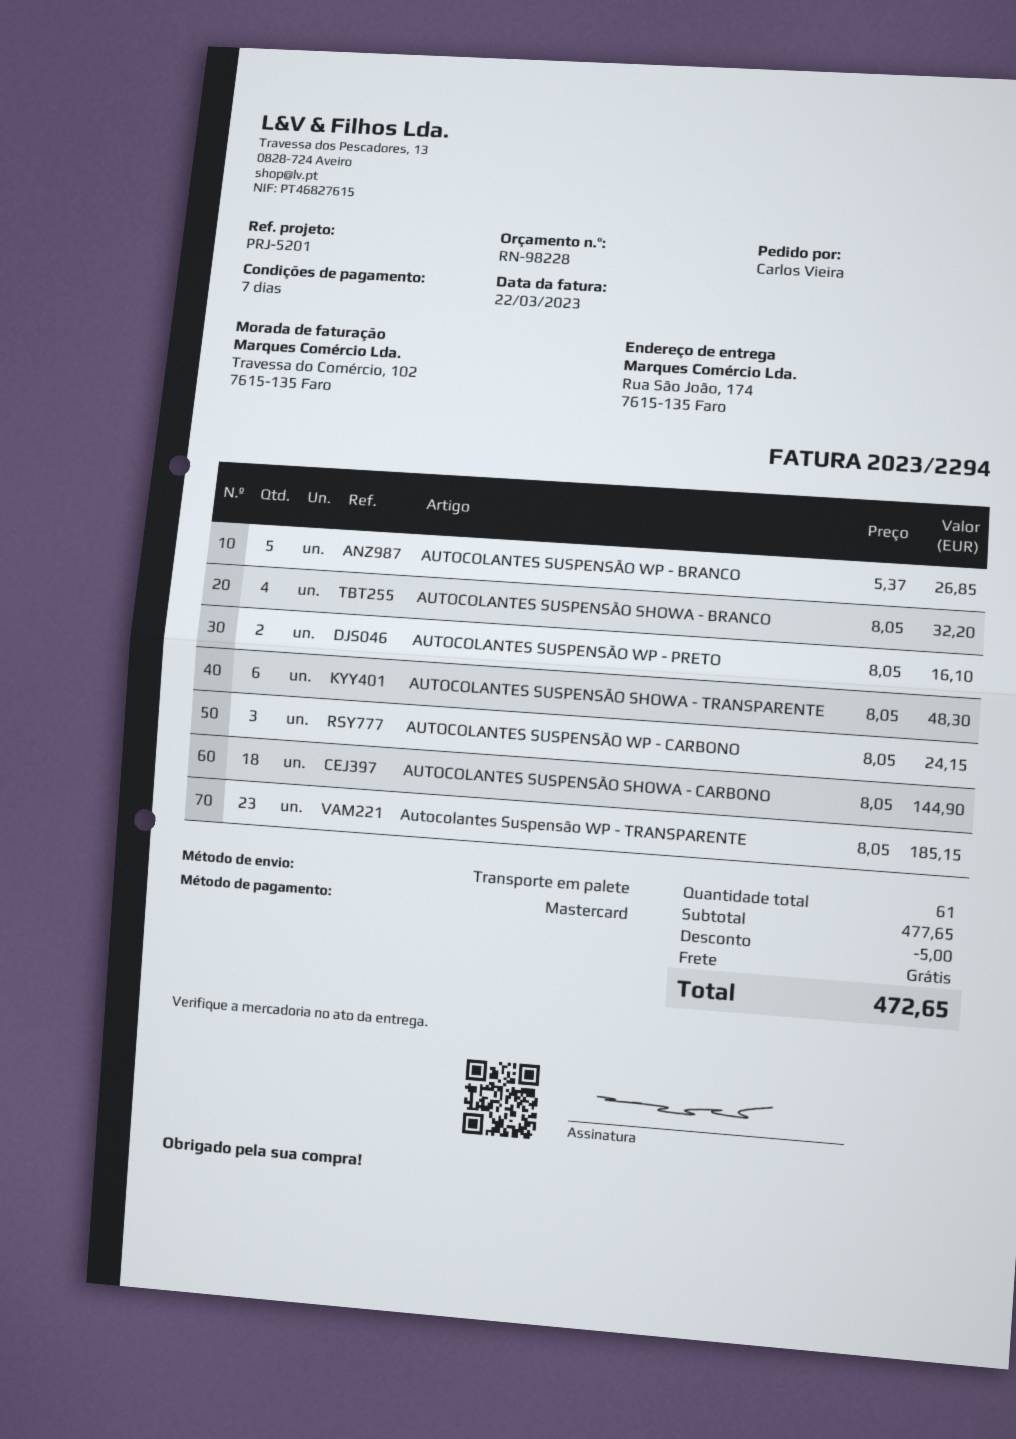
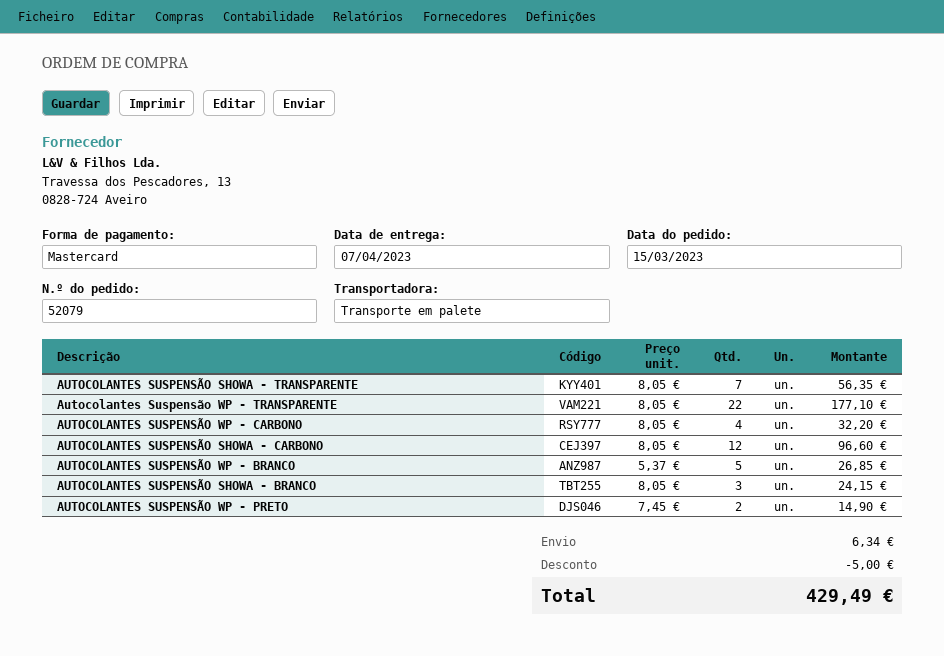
AUTOCOLANTES SUSPENSÃO SHOWA - BRANCO: 4 x 8.05 = 32.20 -> 3 x 8.05 = 24.15
AUTOCOLANTES SUSPENSÃO WP - PRETO: 2 x 8.05 = 16.10 -> 2 x 7.45 = 14.90
AUTOCOLANTES SUSPENSÃO SHOWA - TRANSPARENTE: 6 x 8.05 = 48.30 -> 7 x 8.05 = 56.35
AUTOCOLANTES SUSPENSÃO WP - CARBONO: 3 x 8.05 = 24.15 -> 4 x 8.05 = 32.20
AUTOCOLANTES SUSPENSÃO SHOWA - CARBONO: 18 x 8.05 = 144.90 -> 12 x 8.05 = 96.60
Autocolantes Suspensão WP - TRANSPARENTE: 23 x 8.05 = 185.15 -> 22 x 8.05 = 177.10
shipping: 0.00 -> 6.34
total: 472.65 -> 429.49

